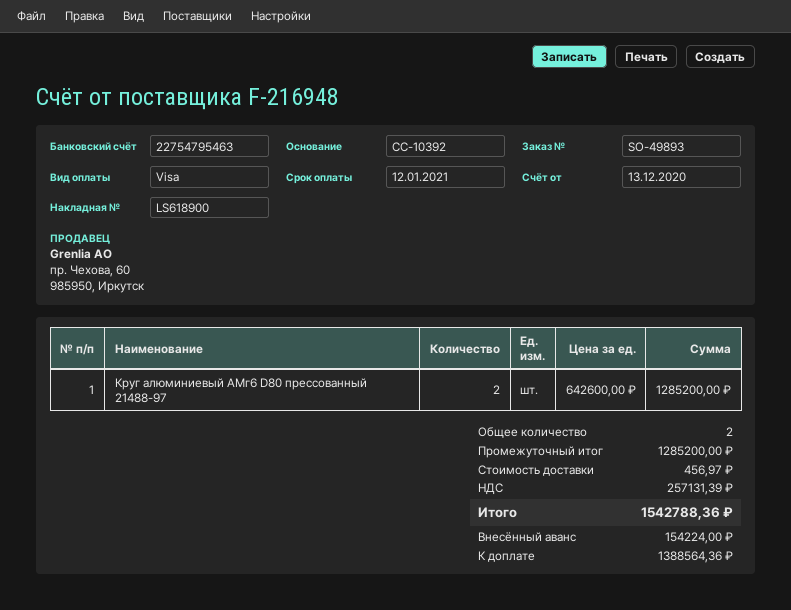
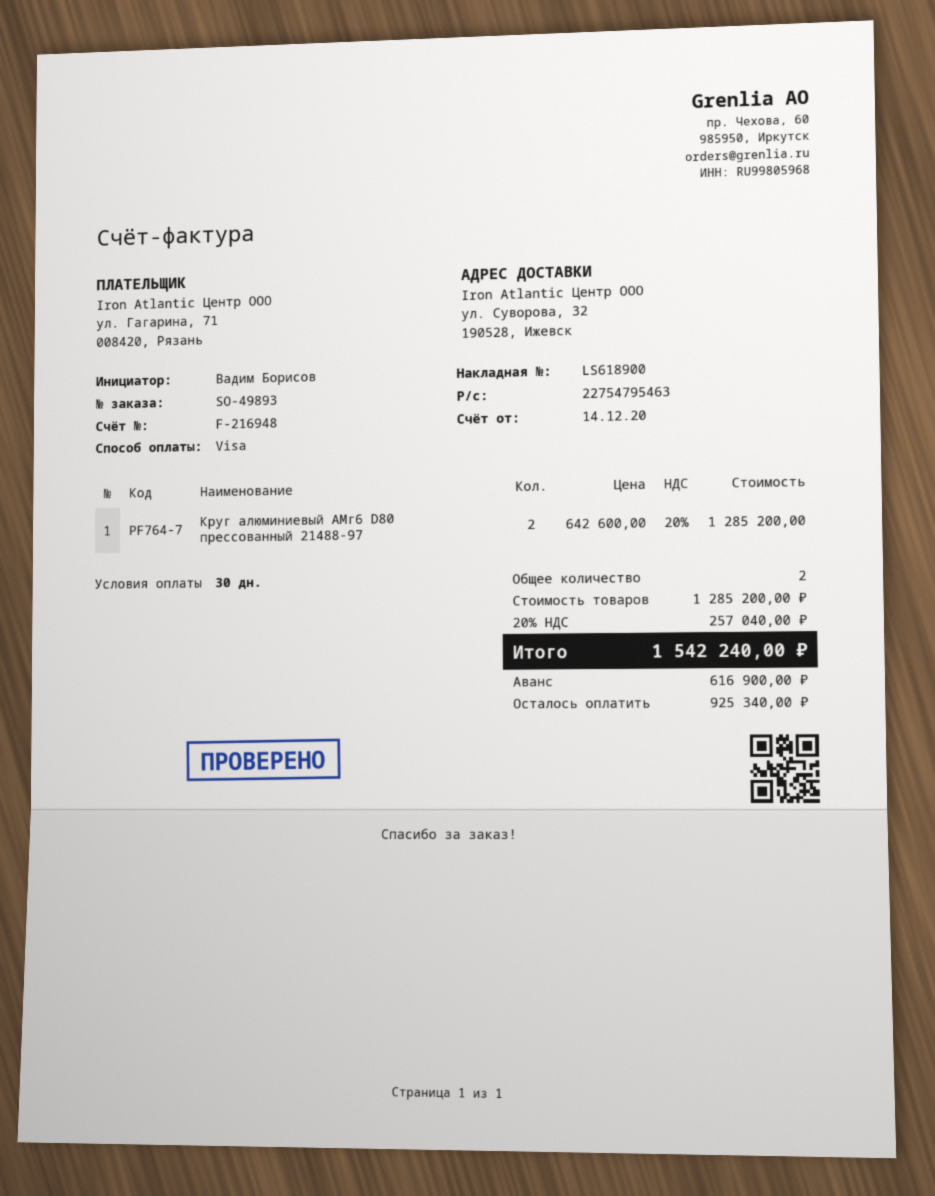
invoice date: 2020-12-13 -> 2020-12-14
shipping: 456.97 -> none
tax: 257131.39 -> 257040.00
total: 1542788.36 -> 1542240.00
deposit: 154224.00 -> 616900.00
balance: 1388564.36 -> 925340.00

